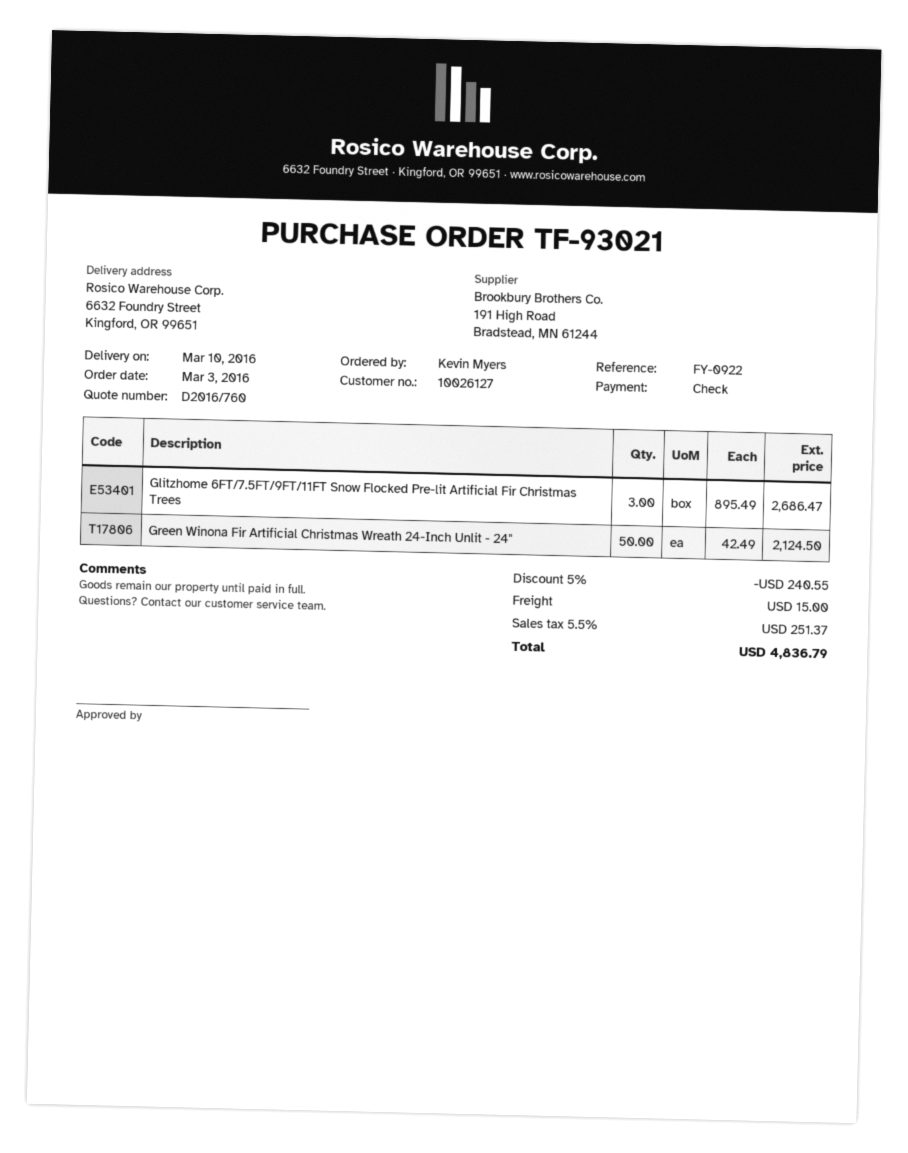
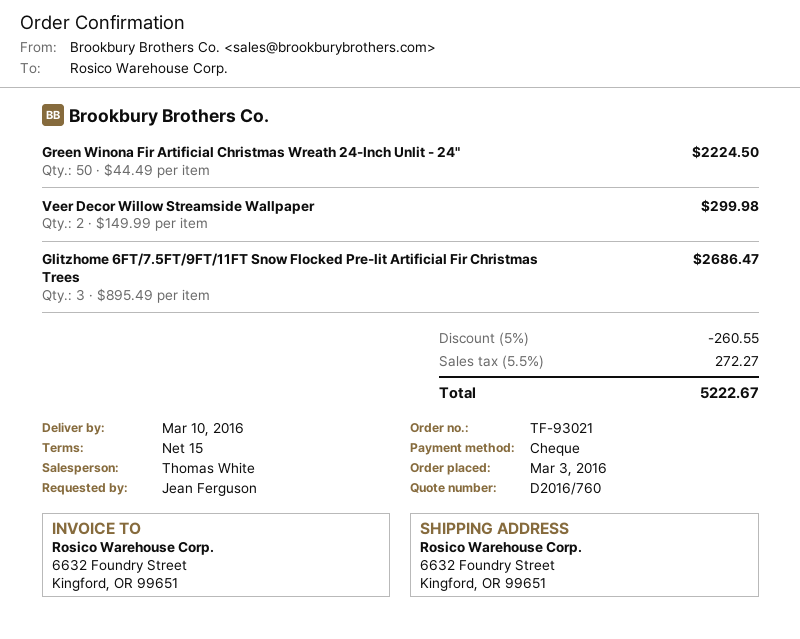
ordered by: Kevin Myers -> Jean Ferguson
Green Winona Fir Artificial Christmas Wreath 24-Inch Unlit - 24": 50 x 42.49 = 2124.50 -> 50 x 44.49 = 2224.50
Veer Decor Willow Streamside Wallpaper: none -> 2 x 149.99 = 299.98
discount: 5% = 240.55 -> 5% = 260.55
shipping: 15.00 -> none
tax: 5.5% = 251.37 -> 5.5% = 272.27
total: 4836.79 -> 5222.67

